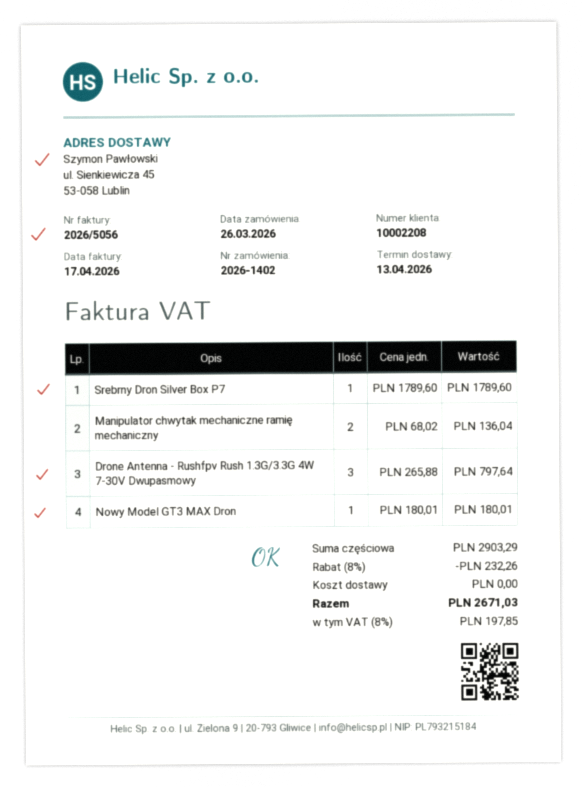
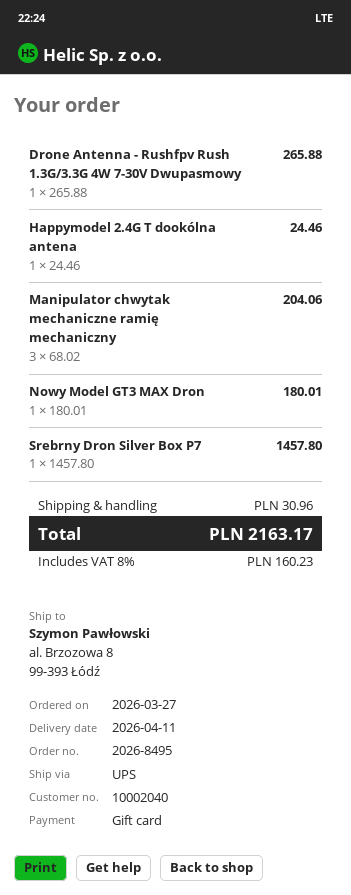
order number: 2026-1402 -> 2026-8495
order date: 2026-03-26 -> 2026-03-27
delivery date: 2026-04-13 -> 2026-04-11
customer number: 10002208 -> 10002040
ship to: ul. Sienkiewicza 45, 53-058 Lublin -> al. Brzozowa 8, 99-393 Łódź
Srebrny Dron Silver Box P7: 1 x 1789.60 = 1789.60 -> 1 x 1457.80 = 1457.80
Manipulator chwytak mechaniczne ramię mechaniczny: 2 x 68.02 = 136.04 -> 3 x 68.02 = 204.06
Drone Antenna - Rushfpv Rush 1.3G/3.3G 4W 7-30V Dwupasmowy: 3 x 265.88 = 797.64 -> 1 x 265.88 = 265.88
Happymodel 2.4G T dookólna antena: none -> 1 x 24.46 = 24.46
discount: 8% = 232.26 -> none
shipping: 0.00 -> 30.96
tax: 8% = 197.85 -> 8% = 160.23
total: 2671.03 -> 2163.17

